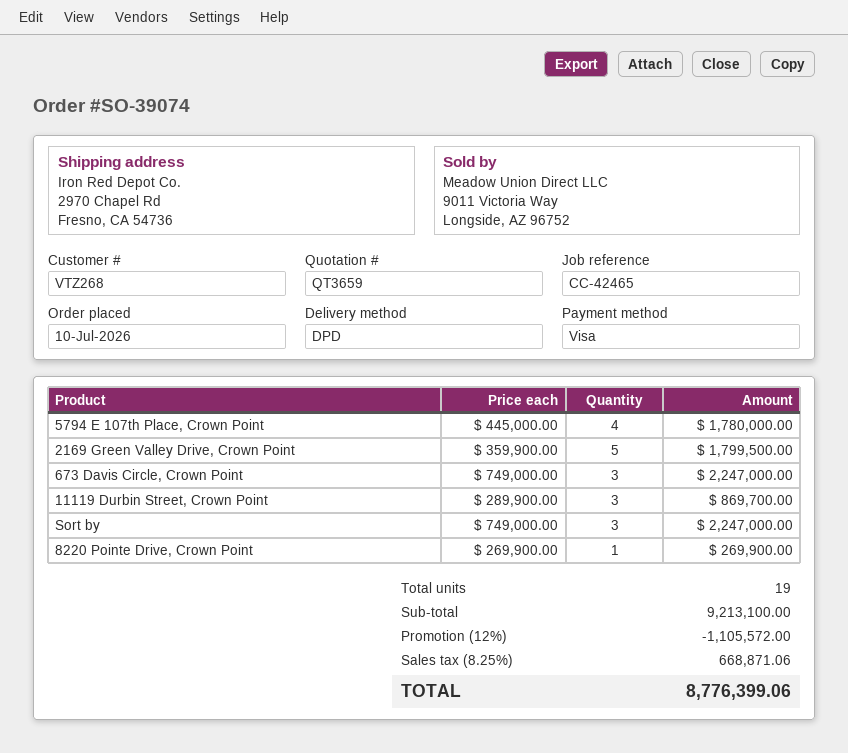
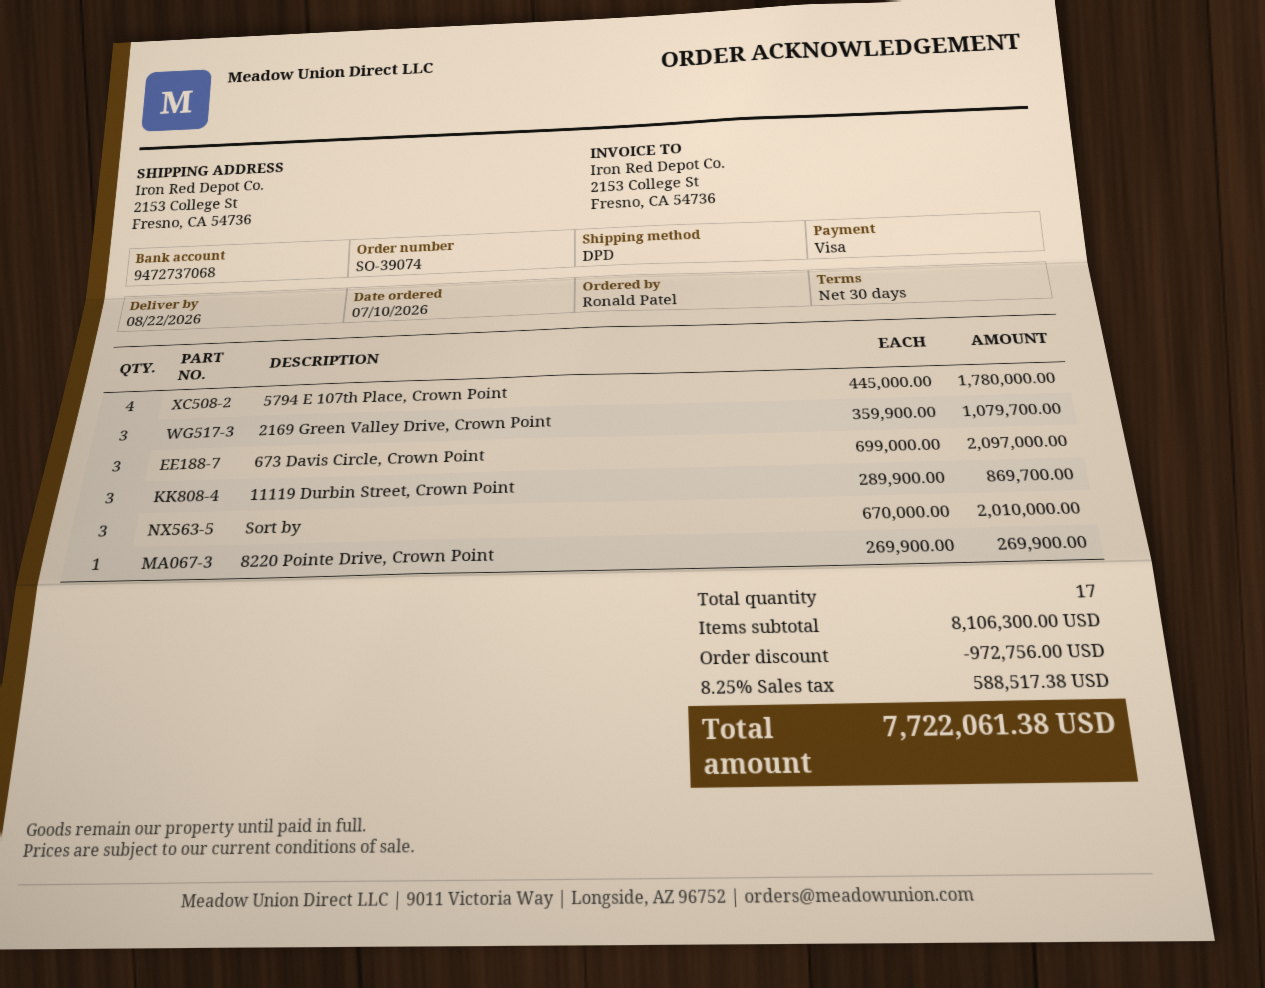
ship to: 2970 Chapel Rd, Fresno, CA 54736 -> 2153 College St, Fresno, CA 54736
2169 Green Valley Drive, Crown Point: 5 x 359900.00 = 1799500.00 -> 3 x 359900.00 = 1079700.00
673 Davis Circle, Crown Point: 3 x 749000.00 = 2247000.00 -> 3 x 699000.00 = 2097000.00
Sort by: 3 x 749000.00 = 2247000.00 -> 3 x 670000.00 = 2010000.00
total quantity: 19 -> 17
subtotal: 9213100.00 -> 8106300.00
discount: 1105572.00 -> 972756.00
tax: 8.25% = 668871.06 -> 8.25% = 588517.38
total: 8776399.06 -> 7722061.38

